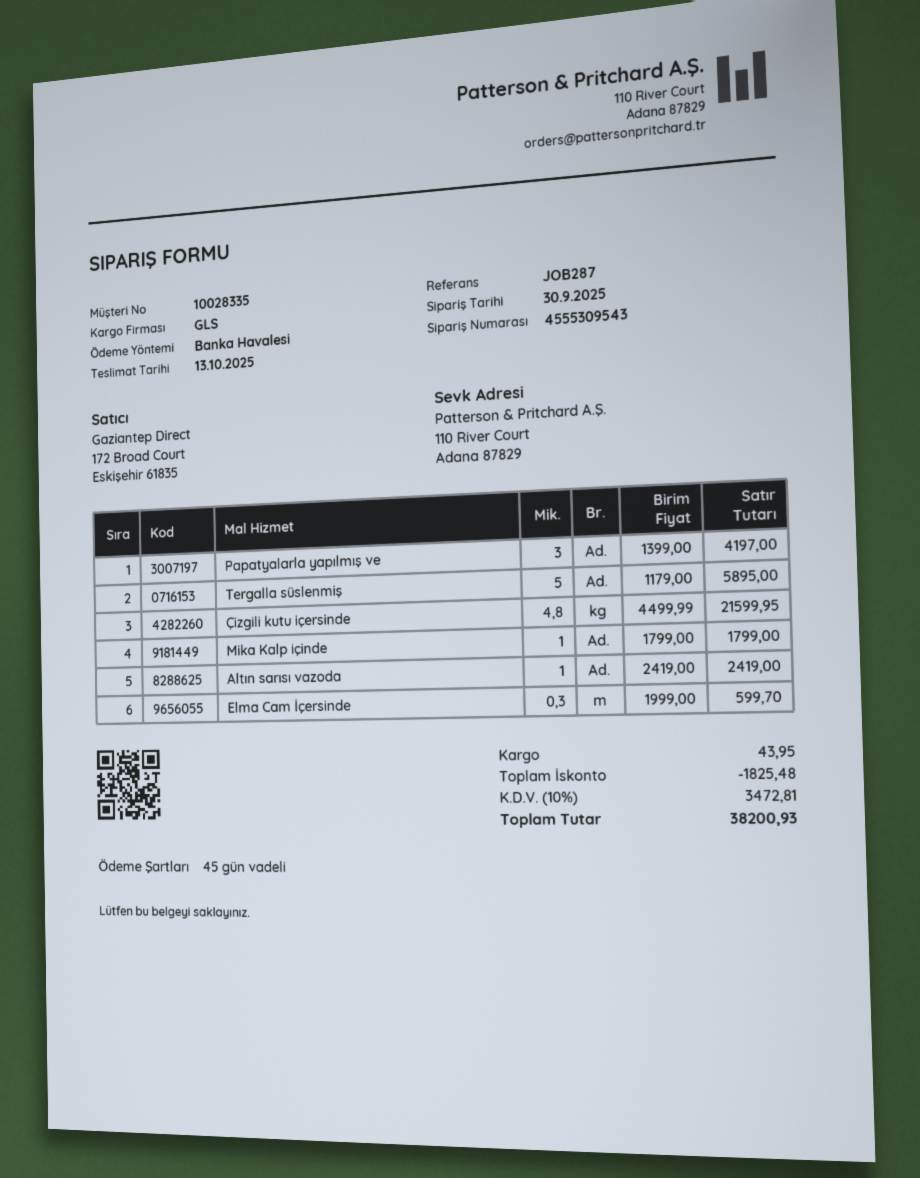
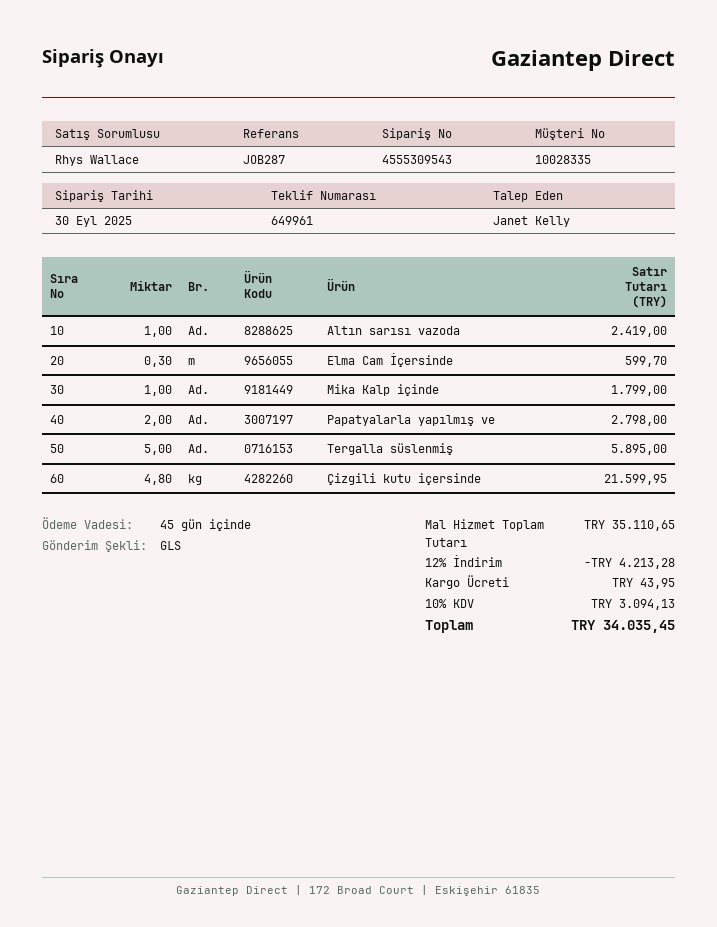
Papatyalarla yapılmış ve: 3 for 4197.00 -> 2 for 2798.00
discount: 1825.48 -> 4213.28
tax: 10% = 3472.81 -> 10% = 3094.13
total: 38200.93 -> 34035.45

